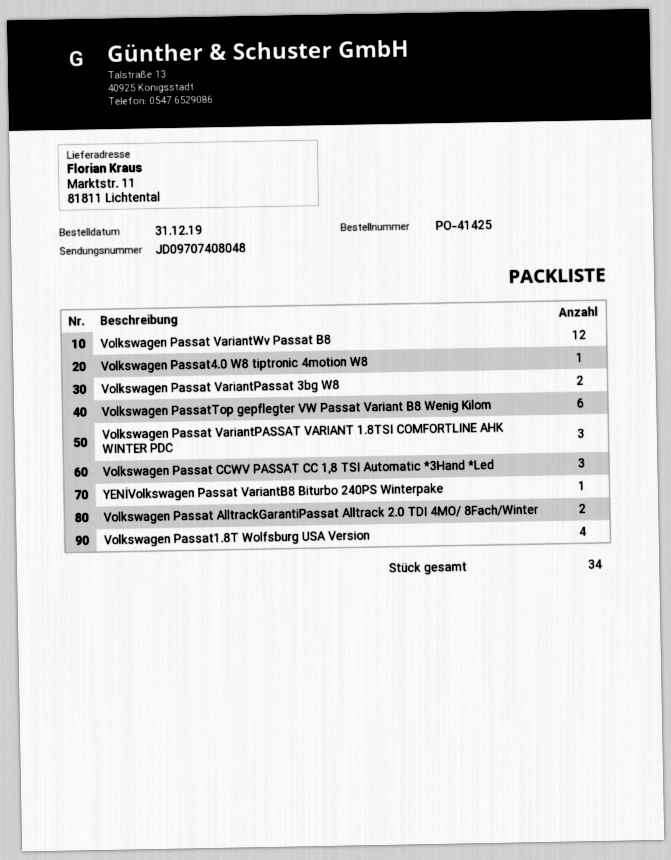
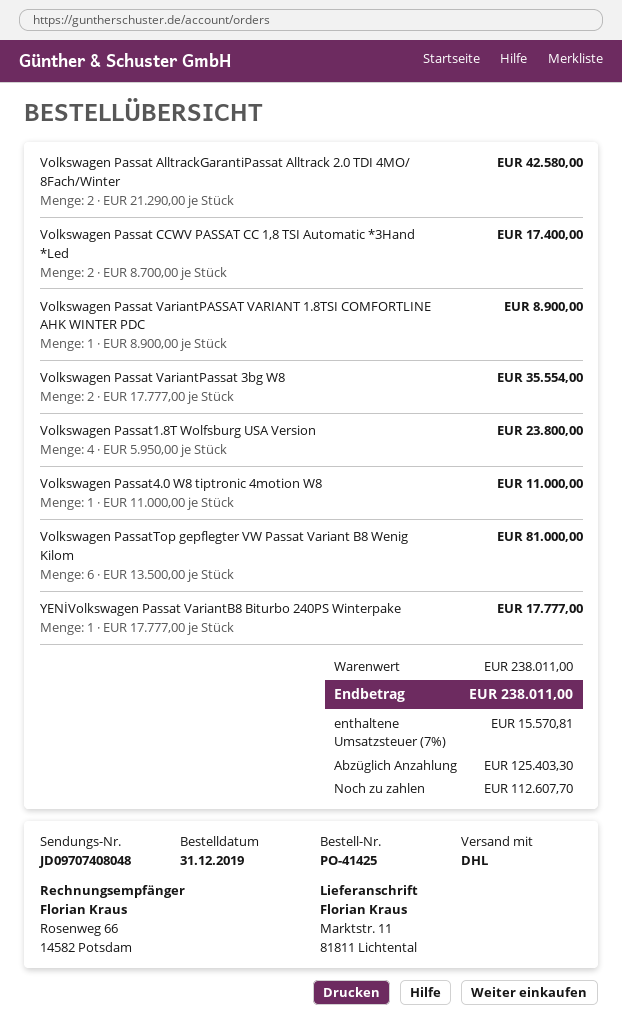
Volkswagen Passat VariantWv Passat B8: 12 -> none
Volkswagen Passat VariantPASSAT VARIANT 1.8TSI COMFORTLINE AHK WINTER PDC: 3 -> 1
Volkswagen Passat CCWV PASSAT CC 1,8 TSI Automatic *3Hand *Led: 3 -> 2

